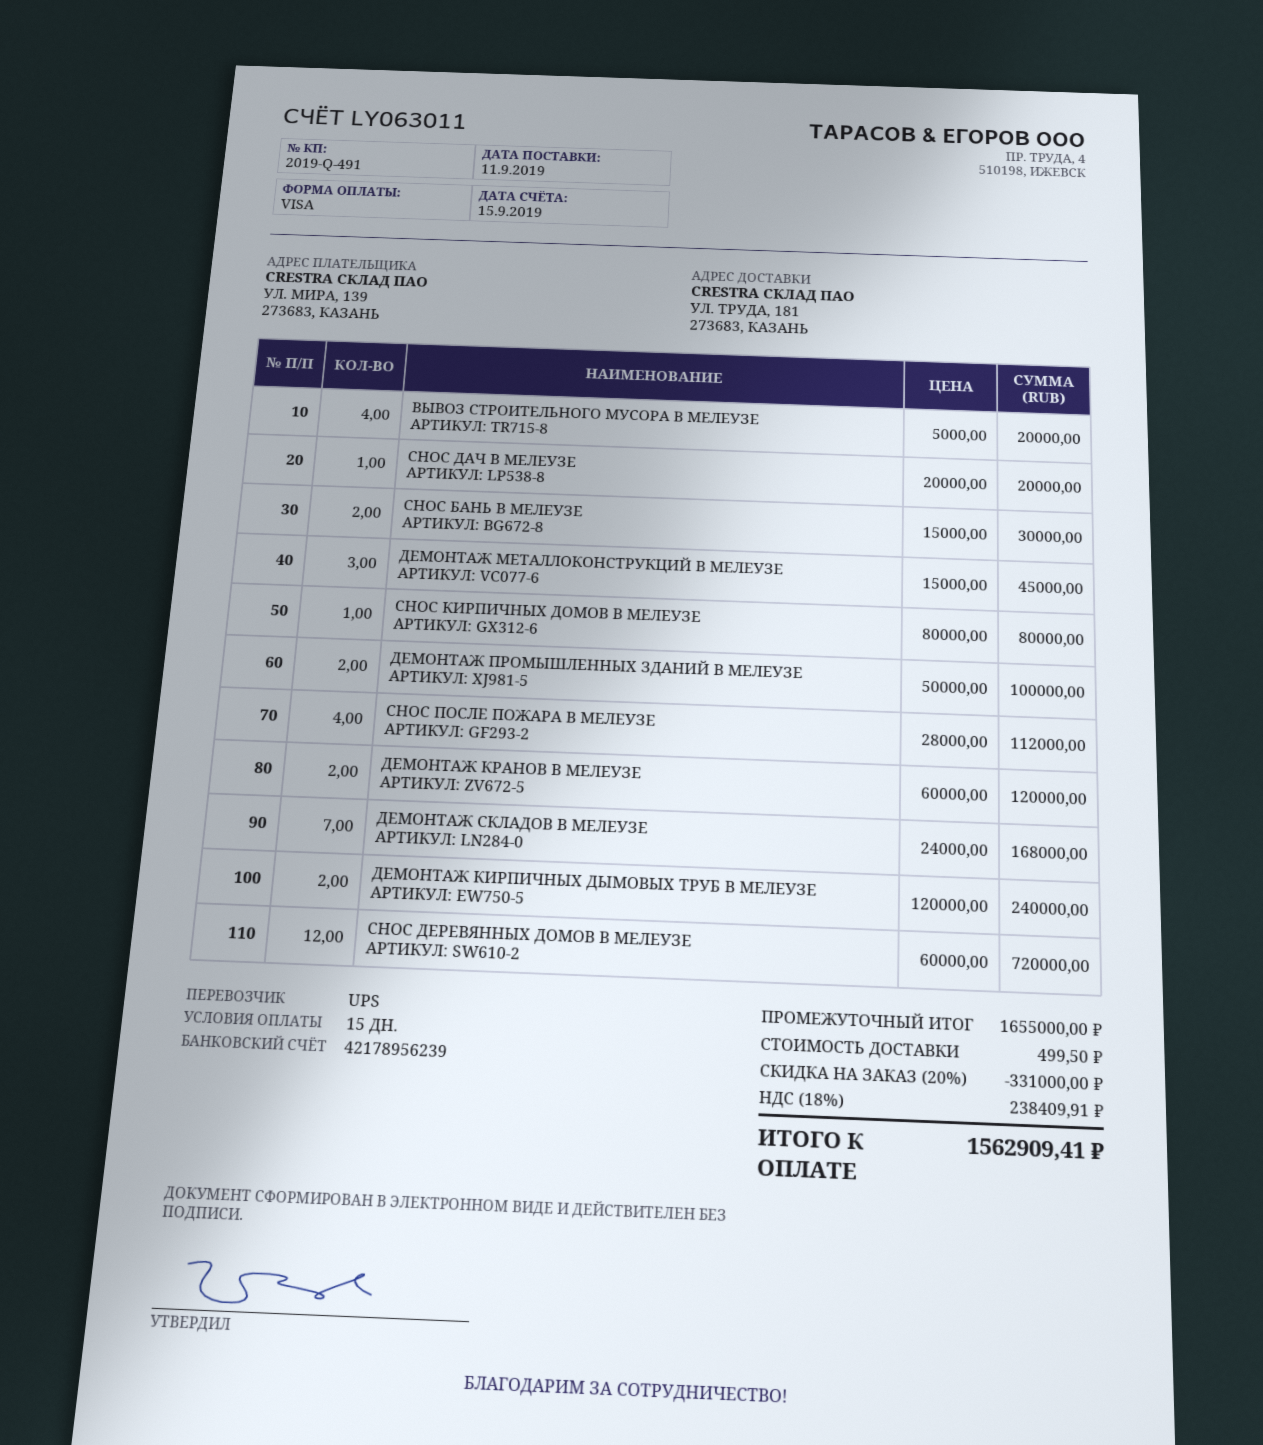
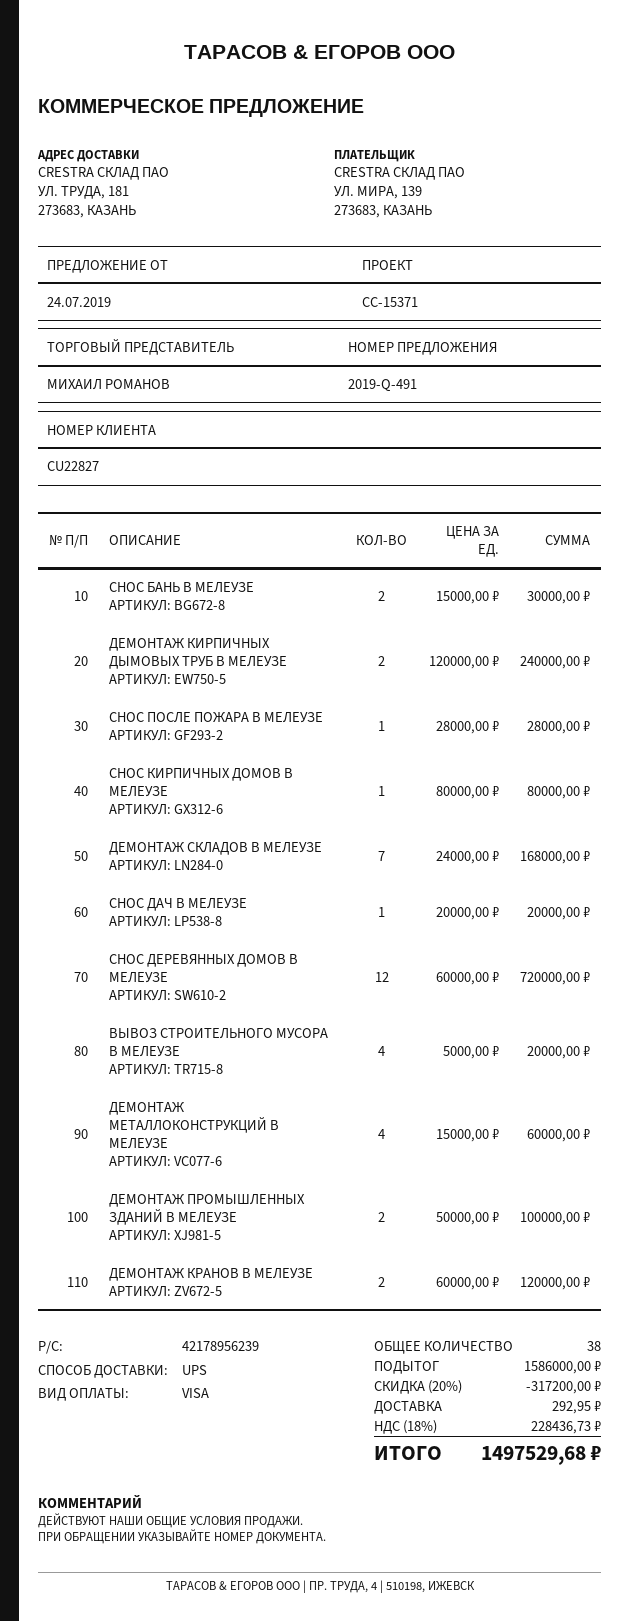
ДЕМОНТАЖ МЕТАЛЛОКОНСТРУКЦИЙ В МЕЛЕУЗЕ: 3 x 15000.00 = 45000.00 -> 4 x 15000.00 = 60000.00
СНОС ПОСЛЕ ПОЖАРА В МЕЛЕУЗЕ: 4 x 28000.00 = 112000.00 -> 1 x 28000.00 = 28000.00
subtotal: 1655000.00 -> 1586000.00
discount: 20% = 331000.00 -> 20% = 317200.00
shipping: 499.50 -> 292.95
tax: 18% = 238409.91 -> 18% = 228436.73
total: 1562909.41 -> 1497529.68

